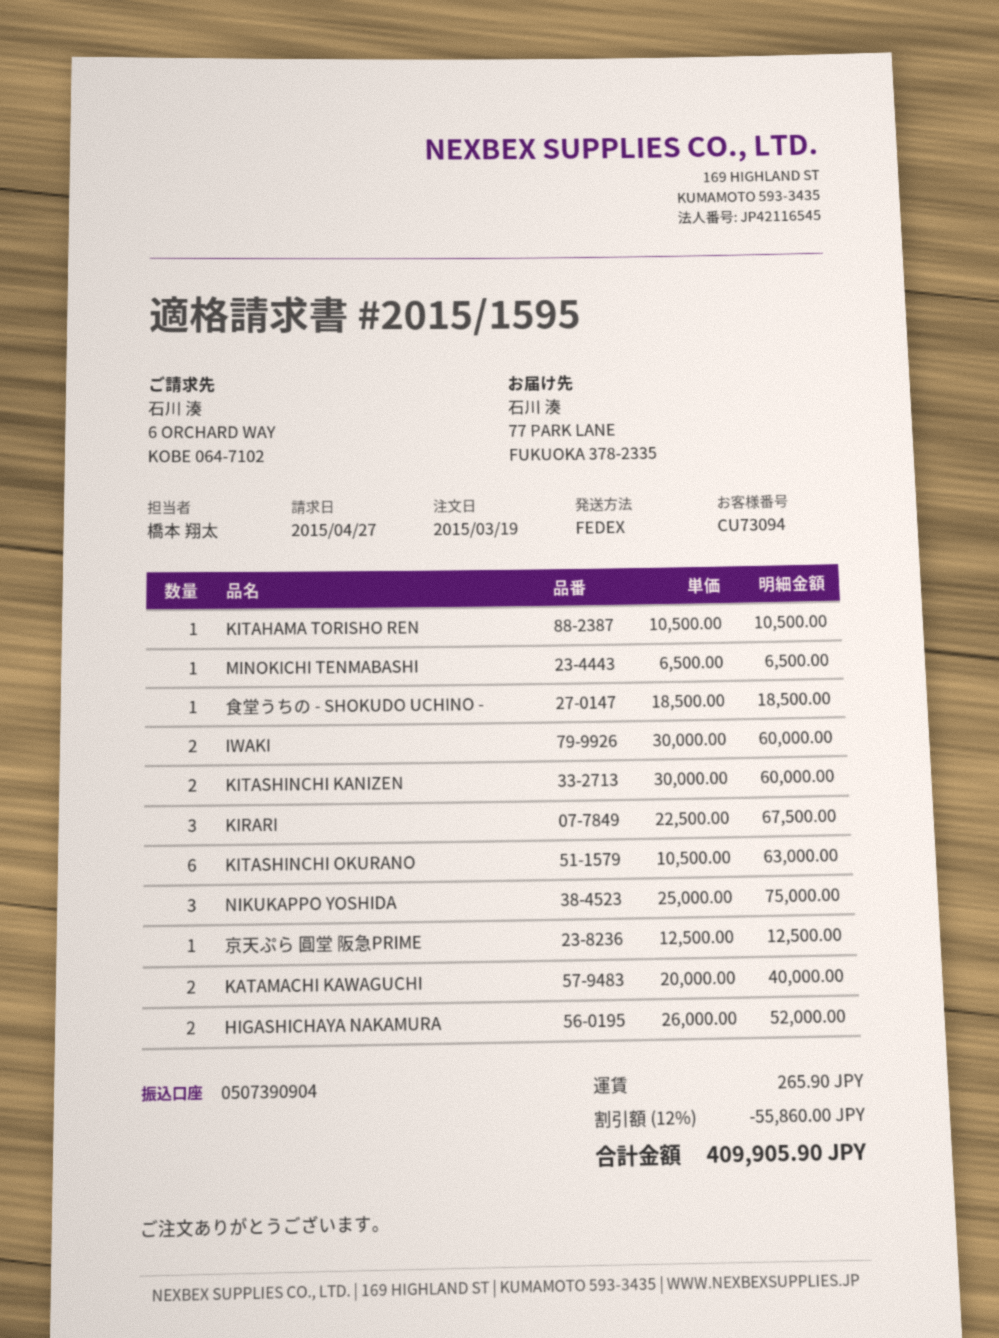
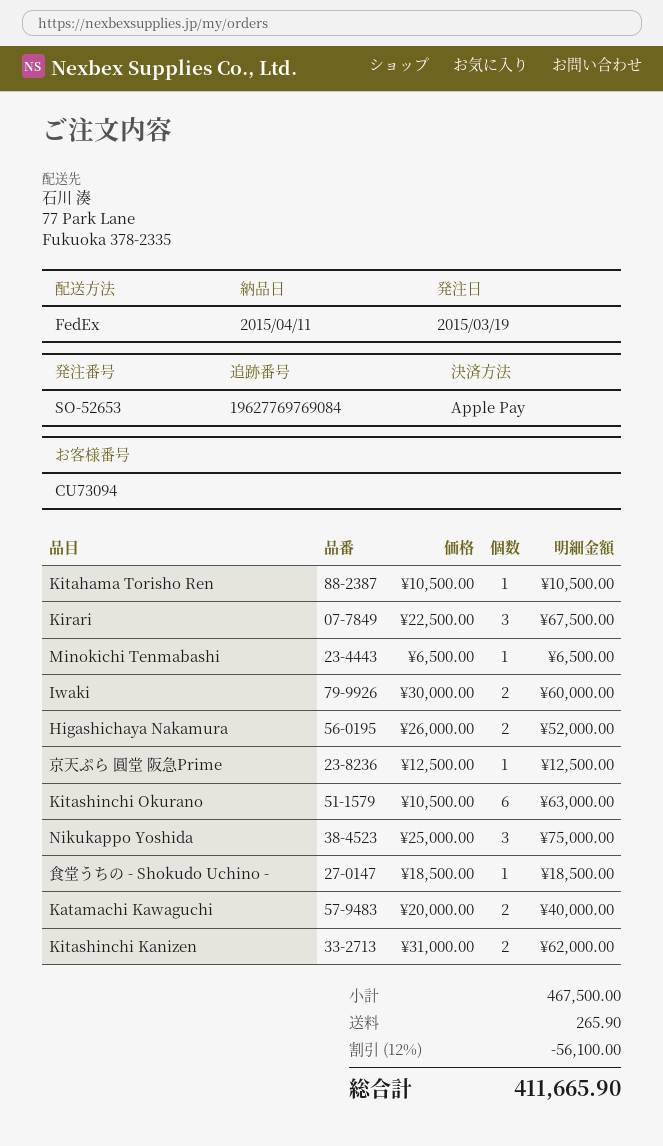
KITASHINCHI KANIZEN: 2 x 30000.00 = 60000.00 -> 2 x 31000.00 = 62000.00
discount: 12% = 55860.00 -> 12% = 56100.00
total: 409905.90 -> 411665.90

